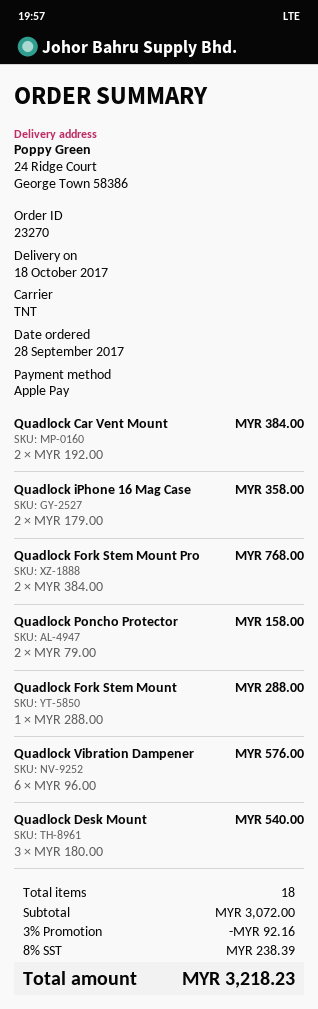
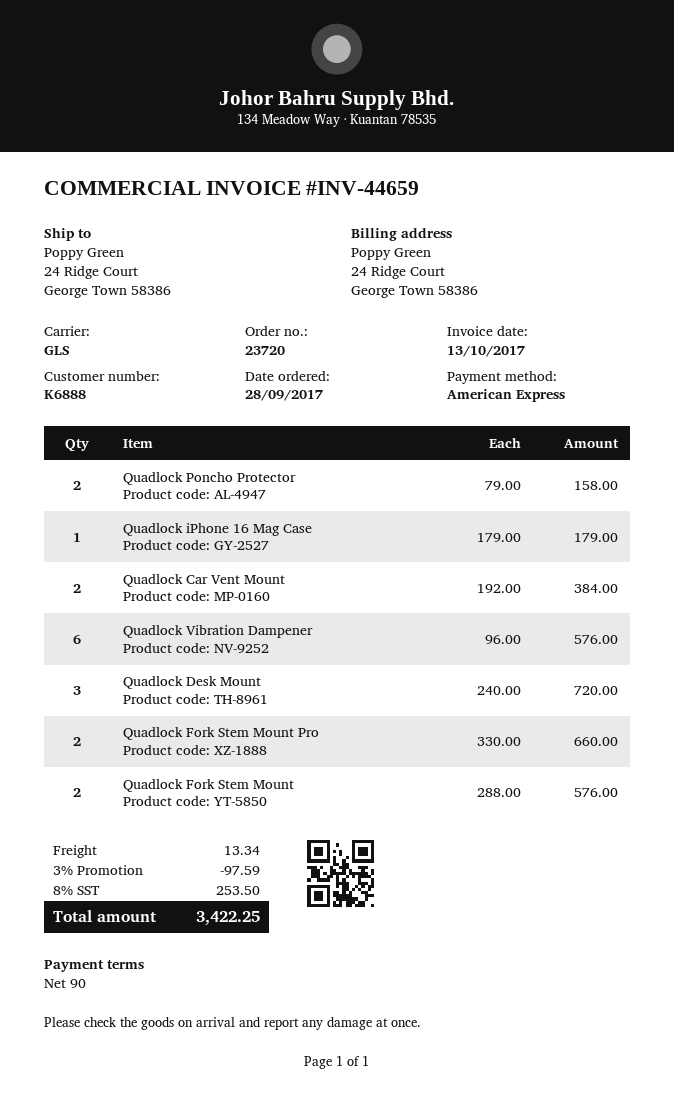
order number: 23270 -> 23720
payment method: Apple Pay -> American Express
shipping method: TNT -> GLS
Quadlock iPhone 16 Mag Case: 2 x 179.00 = 358.00 -> 1 x 179.00 = 179.00
Quadlock Fork Stem Mount Pro: 2 x 384.00 = 768.00 -> 2 x 330.00 = 660.00
Quadlock Fork Stem Mount: 1 x 288.00 = 288.00 -> 2 x 288.00 = 576.00
Quadlock Desk Mount: 3 x 180.00 = 540.00 -> 3 x 240.00 = 720.00
discount: 3% = 92.16 -> 3% = 97.59
shipping: none -> 13.34
tax: 8% = 238.39 -> 8% = 253.50
total: 3218.23 -> 3422.25

